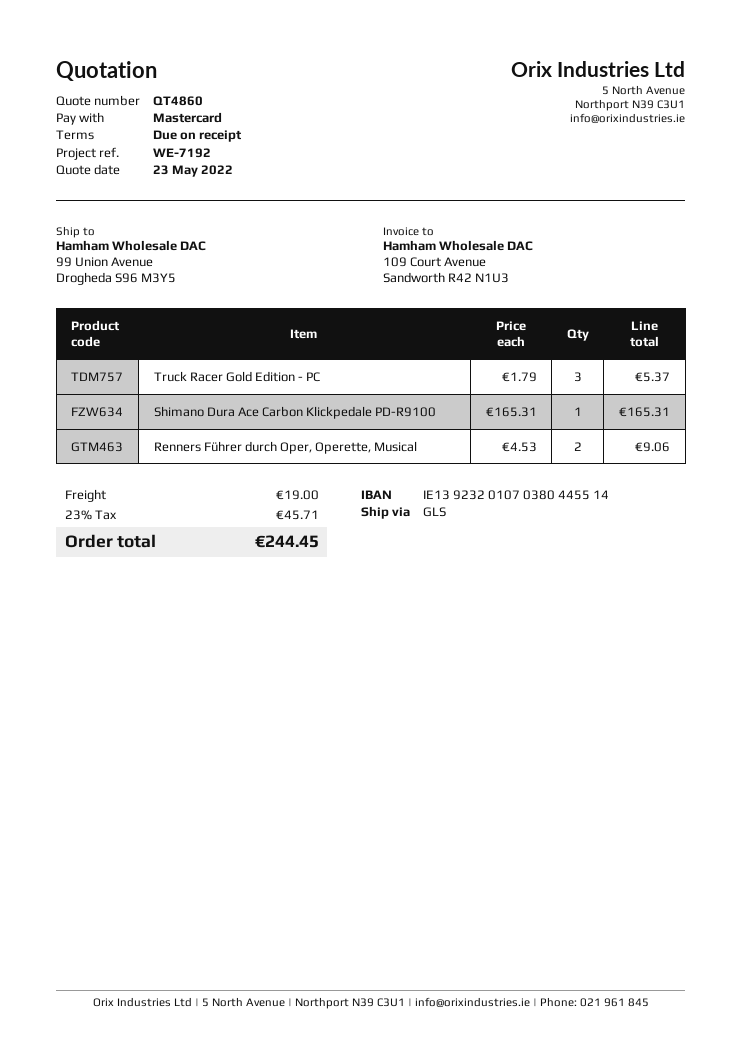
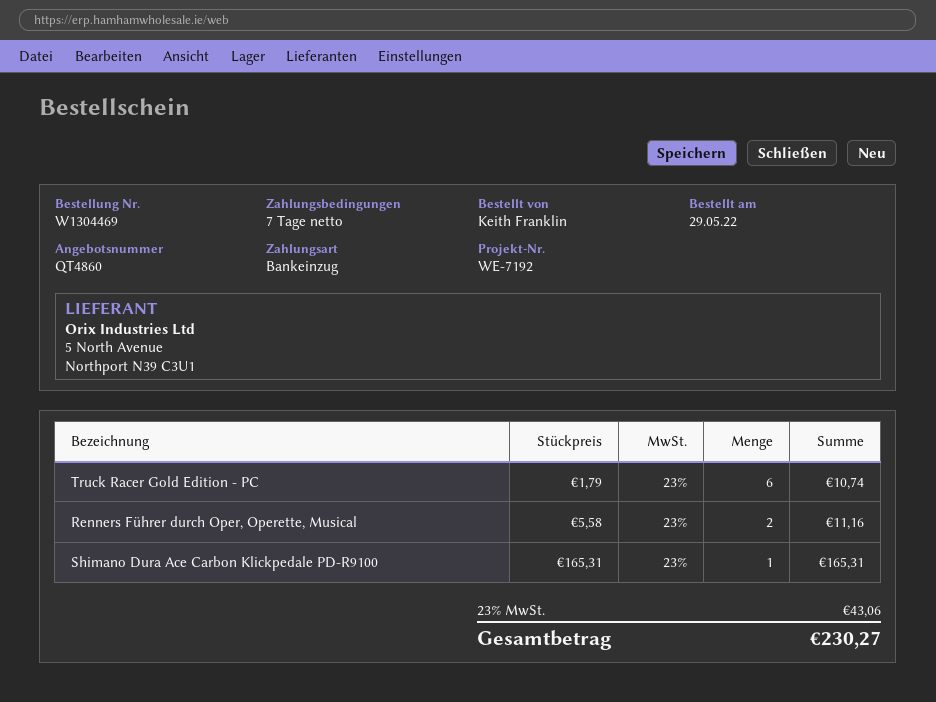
payment terms: on receipt -> 7 days
payment method: Mastercard -> direct debit
Truck Racer Gold Edition - PC: 3 x 1.79 = 5.37 -> 6 x 1.79 = 10.74
Renners Führer durch Oper, Operette, Musical: 2 x 4.53 = 9.06 -> 2 x 5.58 = 11.16
shipping: 19.00 -> none
tax: 23% = 45.71 -> 23% = 43.06
total: 244.45 -> 230.27

